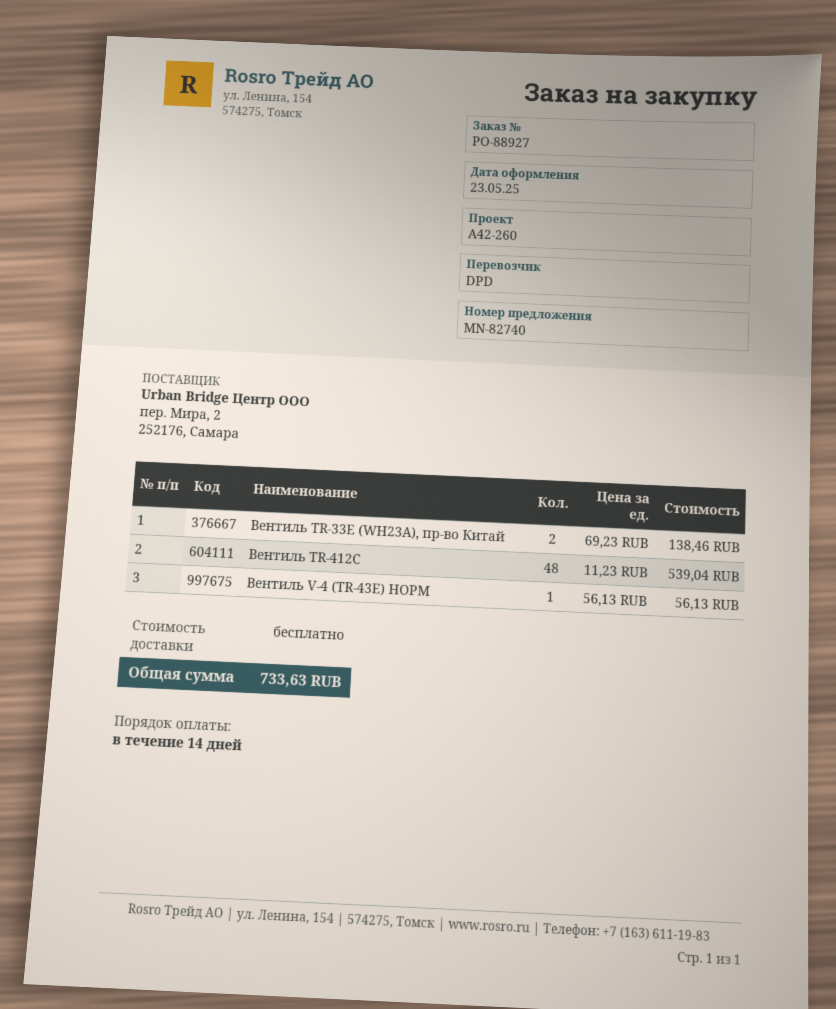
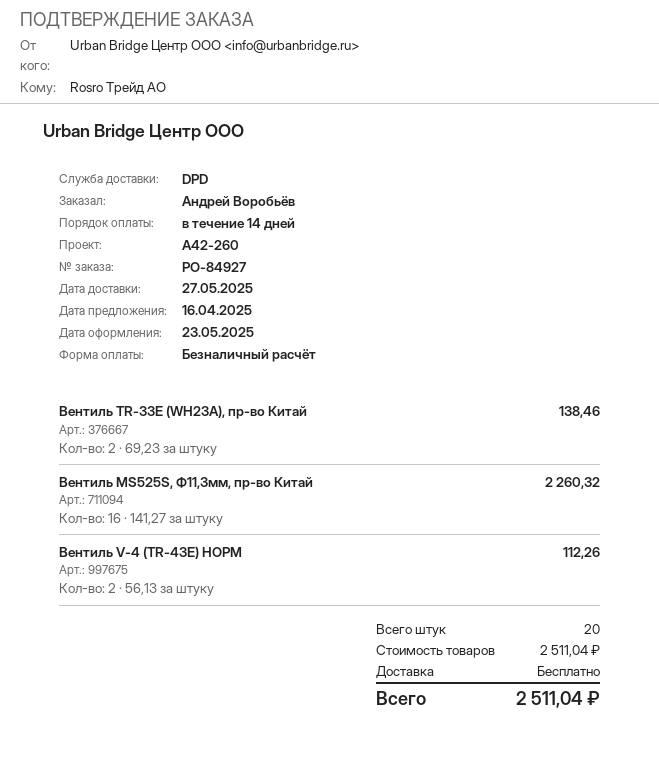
order number: PO-88927 -> PO-84927
Вентиль TR-412С: 48 x 11.23 = 539.04 -> none
Вентиль V-4 (TR-43E) НОРМ: 1 x 56.13 = 56.13 -> 2 x 56.13 = 112.26
Вентиль MS525S, Ф11,3мм, пр-во Китай: none -> 16 x 141.27 = 2260.32
total: 733.63 -> 2511.04

